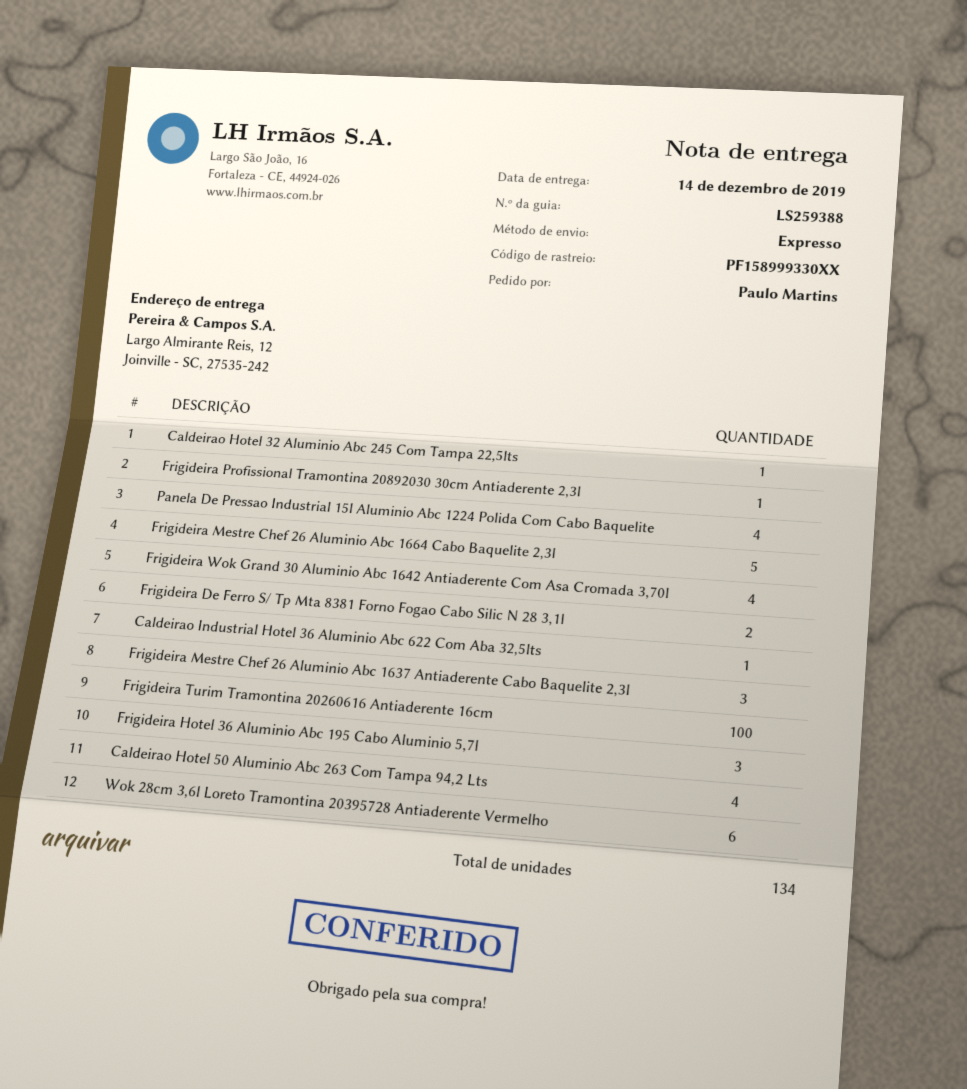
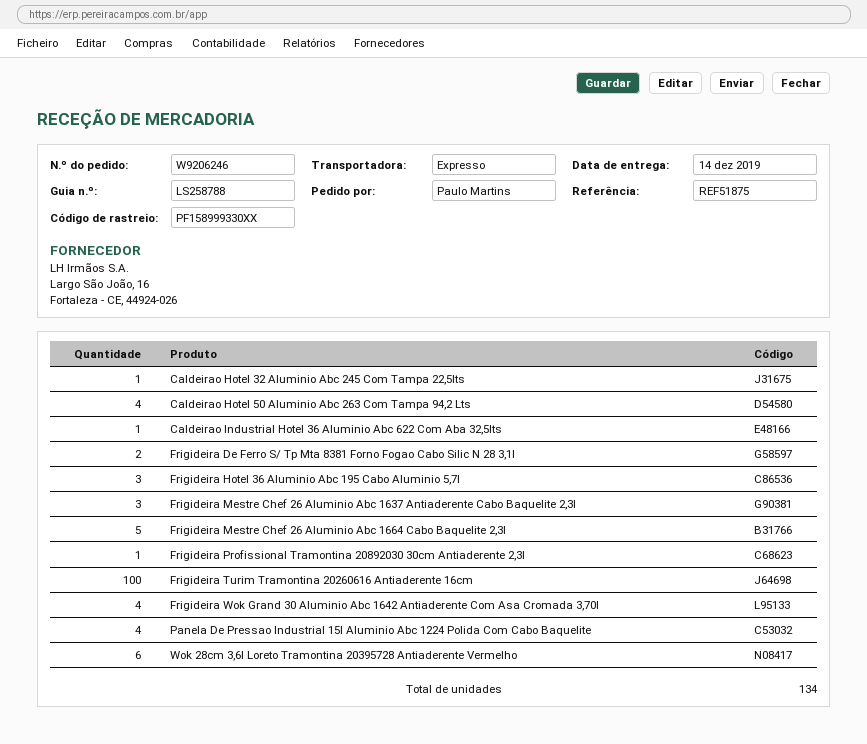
delivery note number: LS259388 -> LS258788

